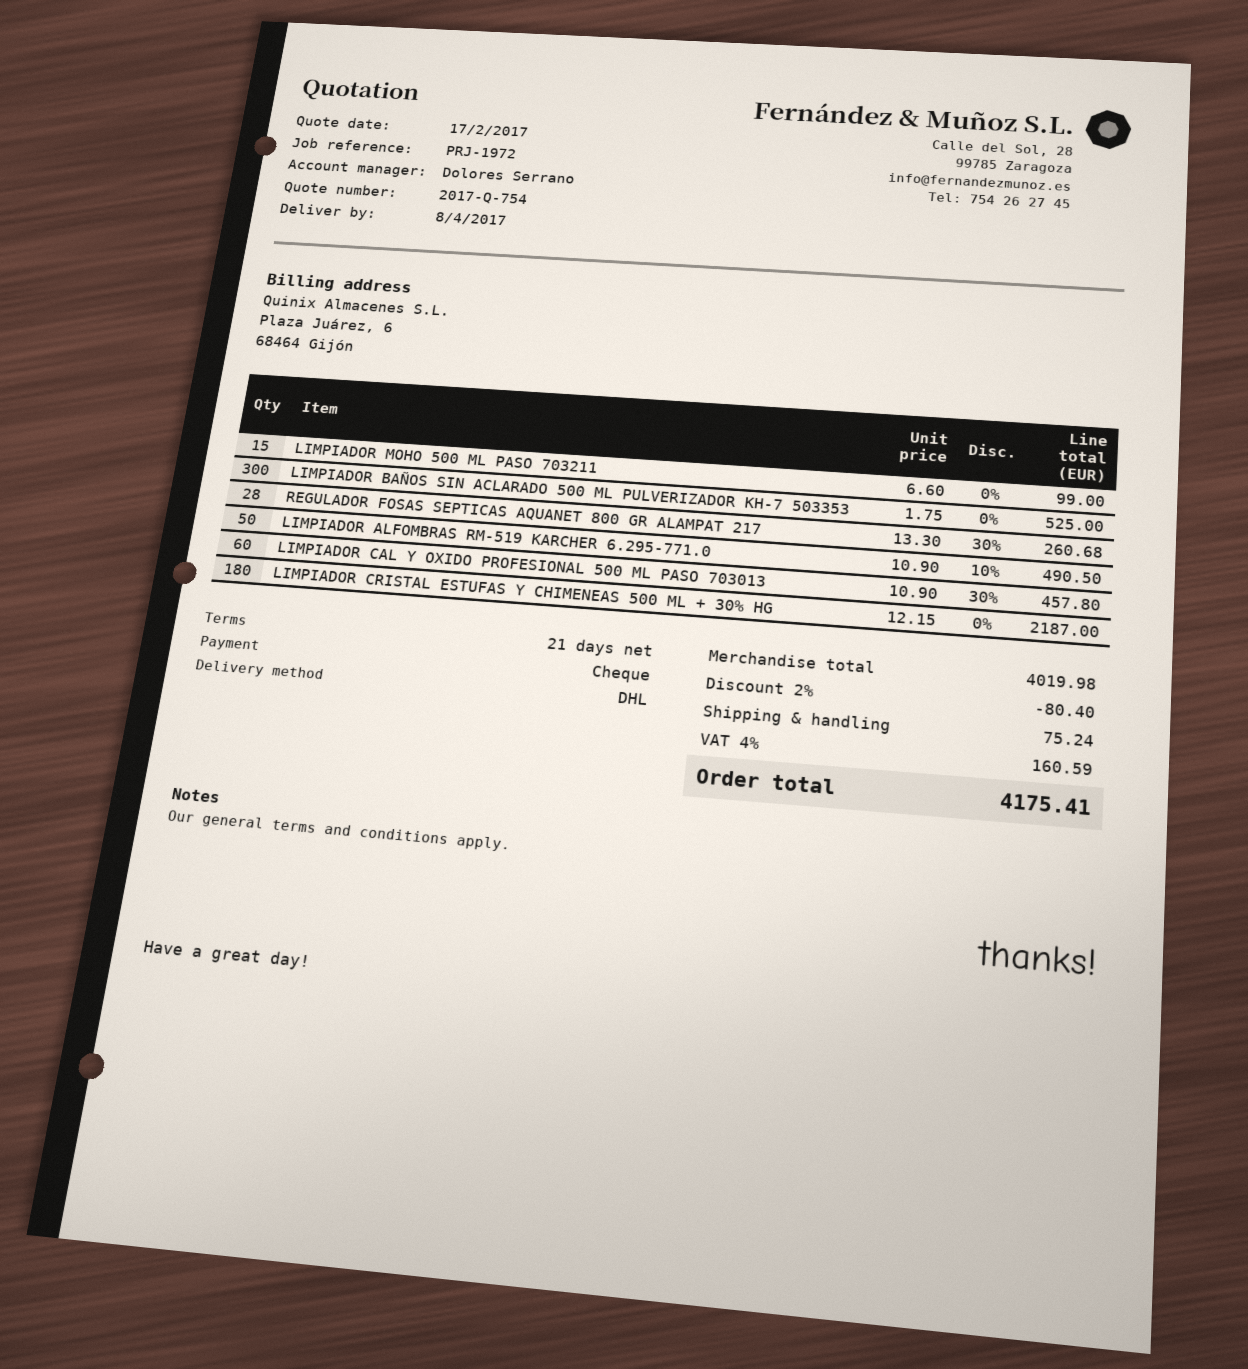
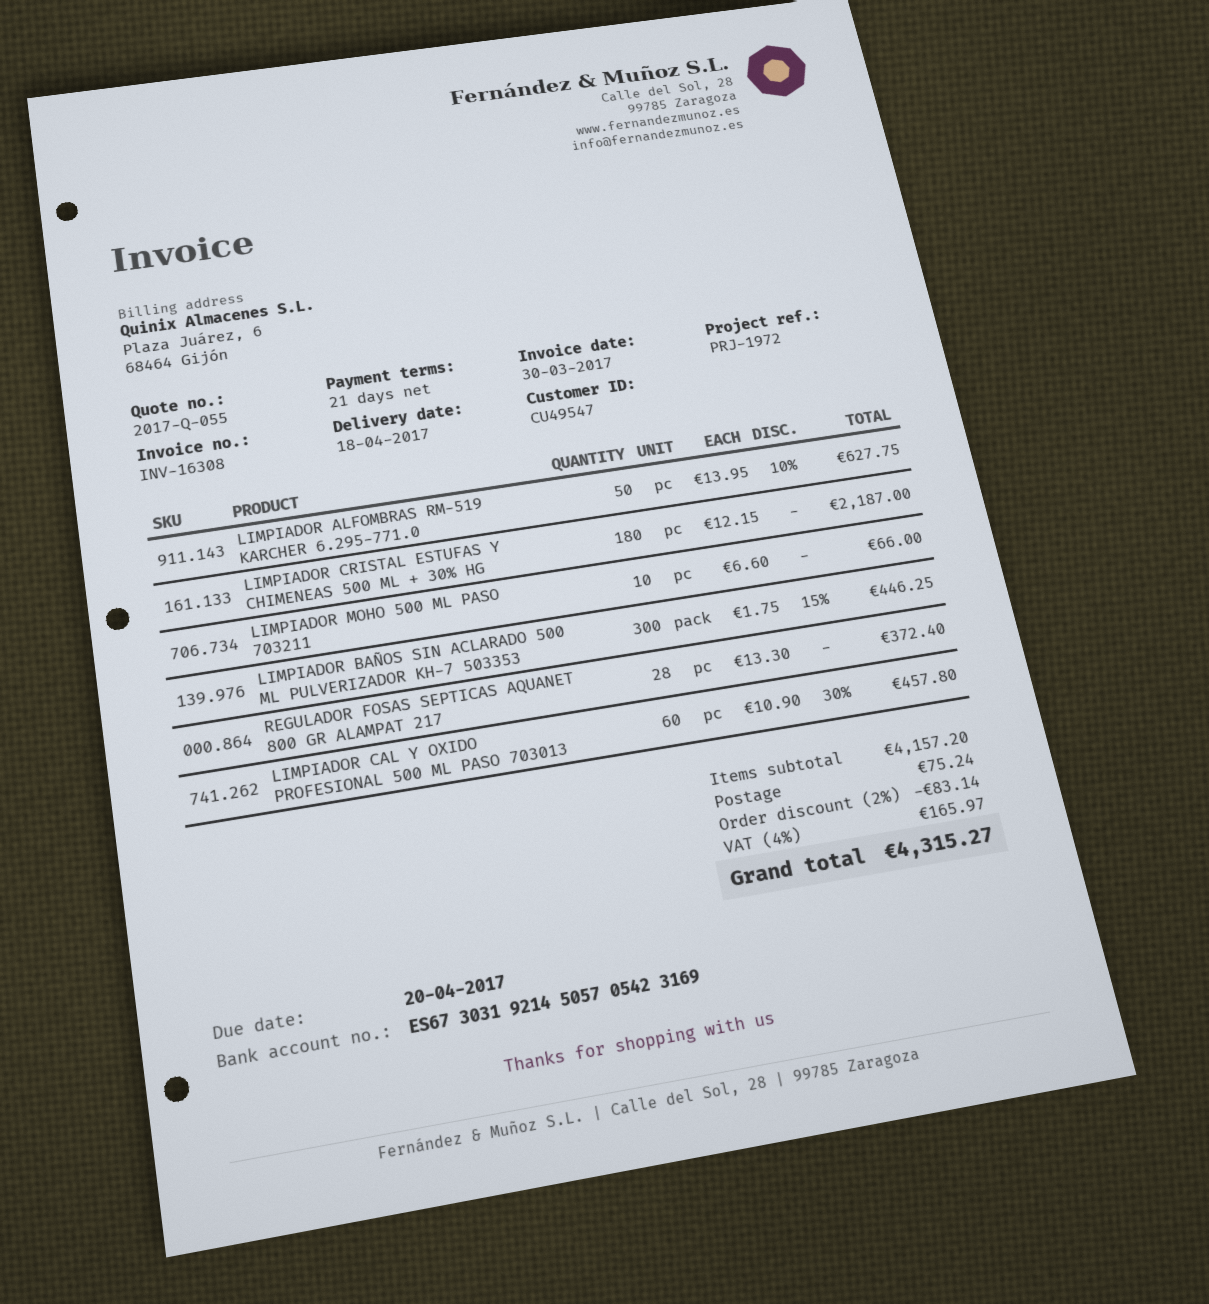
quote number: 2017-Q-754 -> 2017-Q-055
delivery date: 2017-04-08 -> 2017-04-18
LIMPIADOR MOHO 500 ML PASO 703211: 15 x 6.60 = 99.00 -> 10 x 6.60 = 66.00
LIMPIADOR BAÑOS SIN ACLARADO 500 ML PULVERIZADOR KH-7 503353: 300 x 1.75 = 525.00 -> 300 x 1.75 - 15% = 446.25
REGULADOR FOSAS SEPTICAS AQUANET 800 GR ALAMPAT 217: 28 x 13.30 - 30% = 260.68 -> 28 x 13.30 = 372.40
LIMPIADOR ALFOMBRAS RM-519 KARCHER 6.295-771.0: 50 x 10.90 - 10% = 490.50 -> 50 x 13.95 - 10% = 627.75
subtotal: 4019.98 -> 4157.20
discount: 2% = 80.40 -> 2% = 83.14
tax: 4% = 160.59 -> 4% = 165.97
total: 4175.41 -> 4315.27

